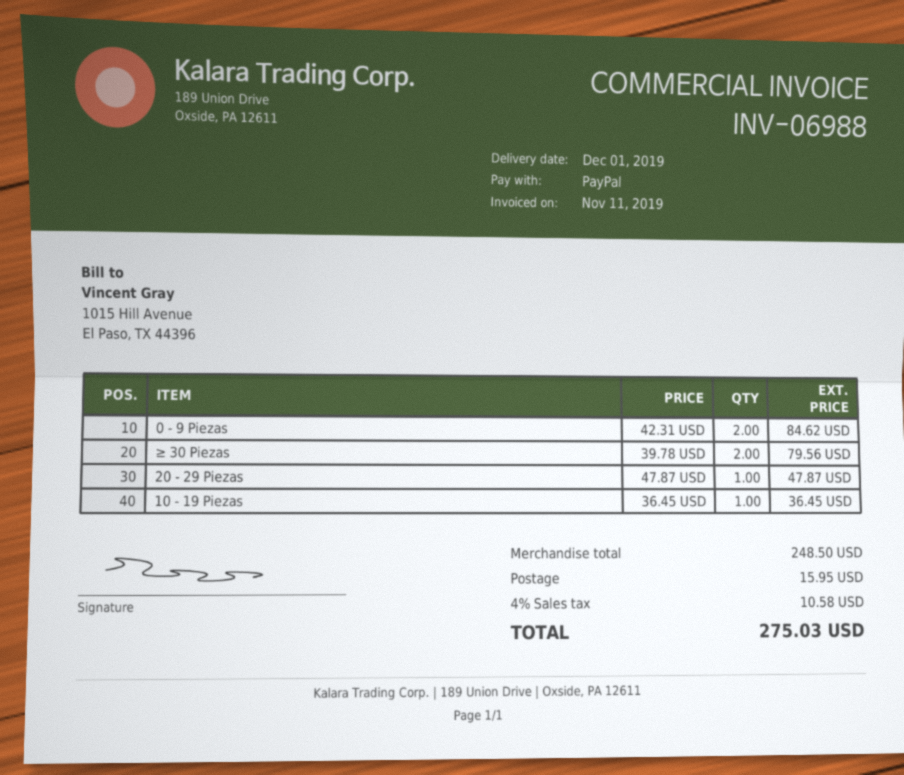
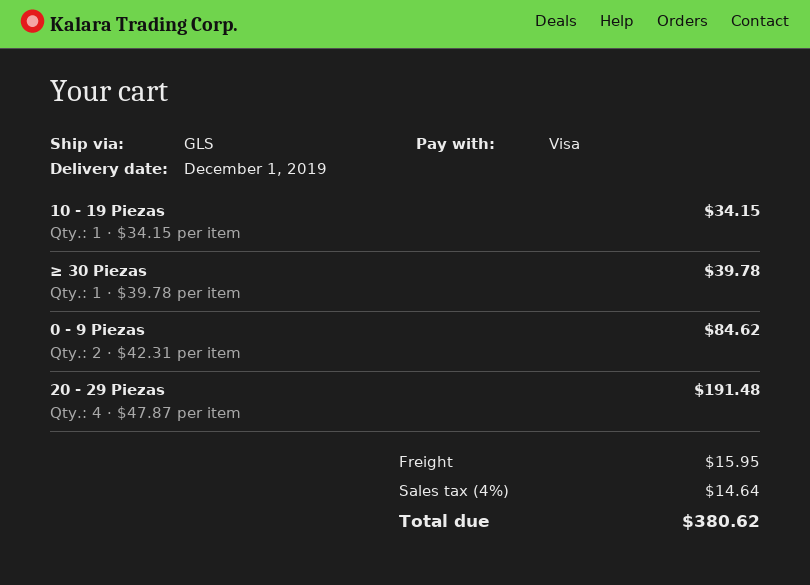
payment method: PayPal -> Visa
≥ 30 Piezas: 2 x 39.78 = 79.56 -> 1 x 39.78 = 39.78
20 - 29 Piezas: 1 x 47.87 = 47.87 -> 4 x 47.87 = 191.48
10 - 19 Piezas: 1 x 36.45 = 36.45 -> 1 x 34.15 = 34.15
tax: 4% = 10.58 -> 4% = 14.64
total: 275.03 -> 380.62

